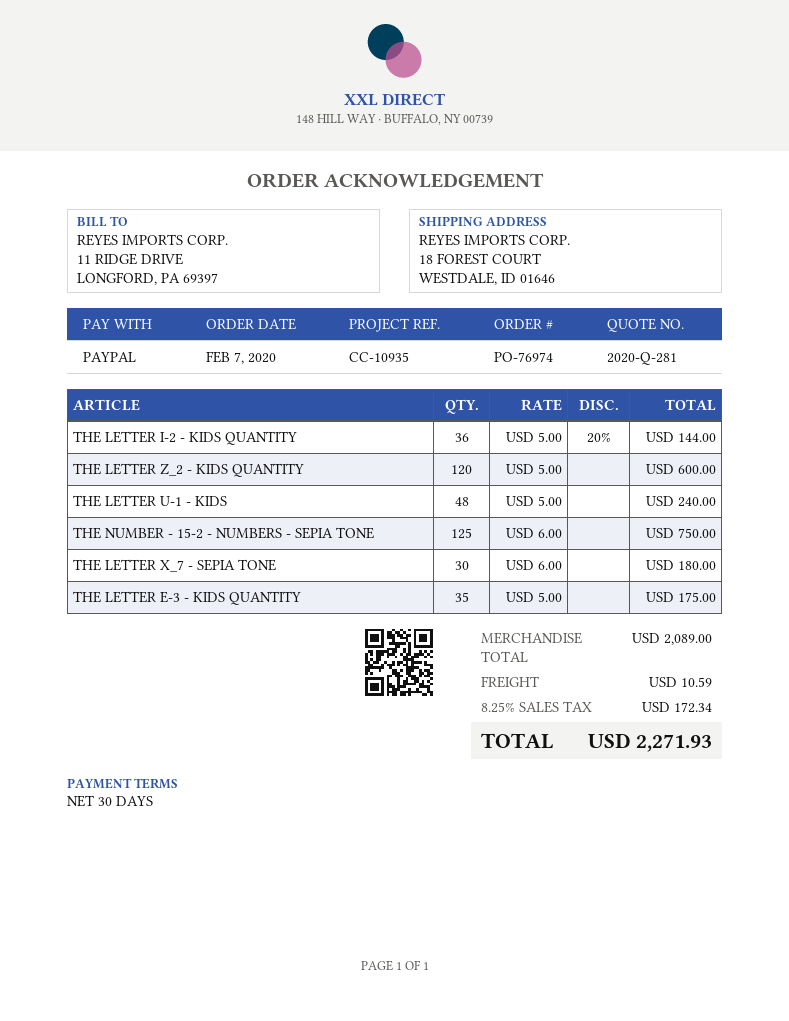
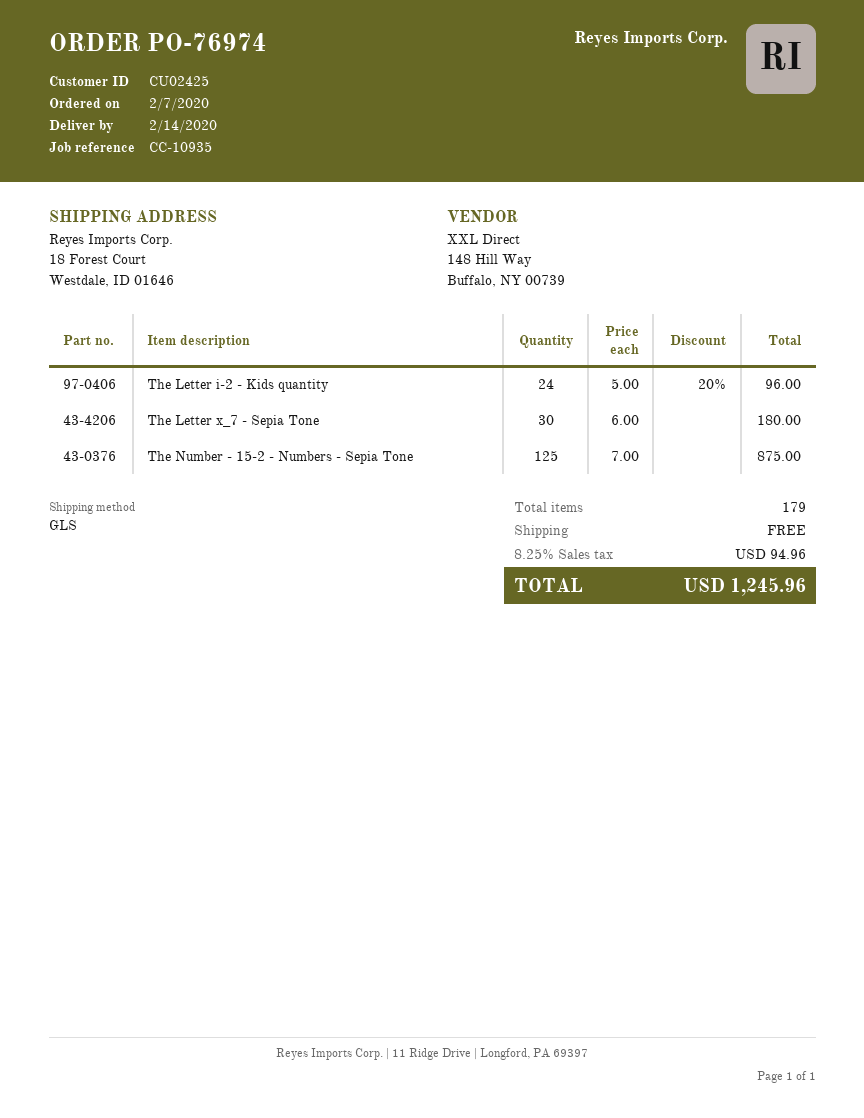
THE LETTER I-2 - KIDS QUANTITY: 36 x 5.00 - 20% = 144.00 -> 24 x 5.00 - 20% = 96.00
THE LETTER Z_2 - KIDS QUANTITY: 120 x 5.00 = 600.00 -> none
THE LETTER U-1 - KIDS: 48 x 5.00 = 240.00 -> none
THE NUMBER - 15-2 - NUMBERS - SEPIA TONE: 125 x 6.00 = 750.00 -> 125 x 7.00 = 875.00
THE LETTER E-3 - KIDS QUANTITY: 35 x 5.00 = 175.00 -> none
shipping: 10.59 -> 0.00
tax: 8.25% = 172.34 -> 8.25% = 94.96
total: 2271.93 -> 1245.96

